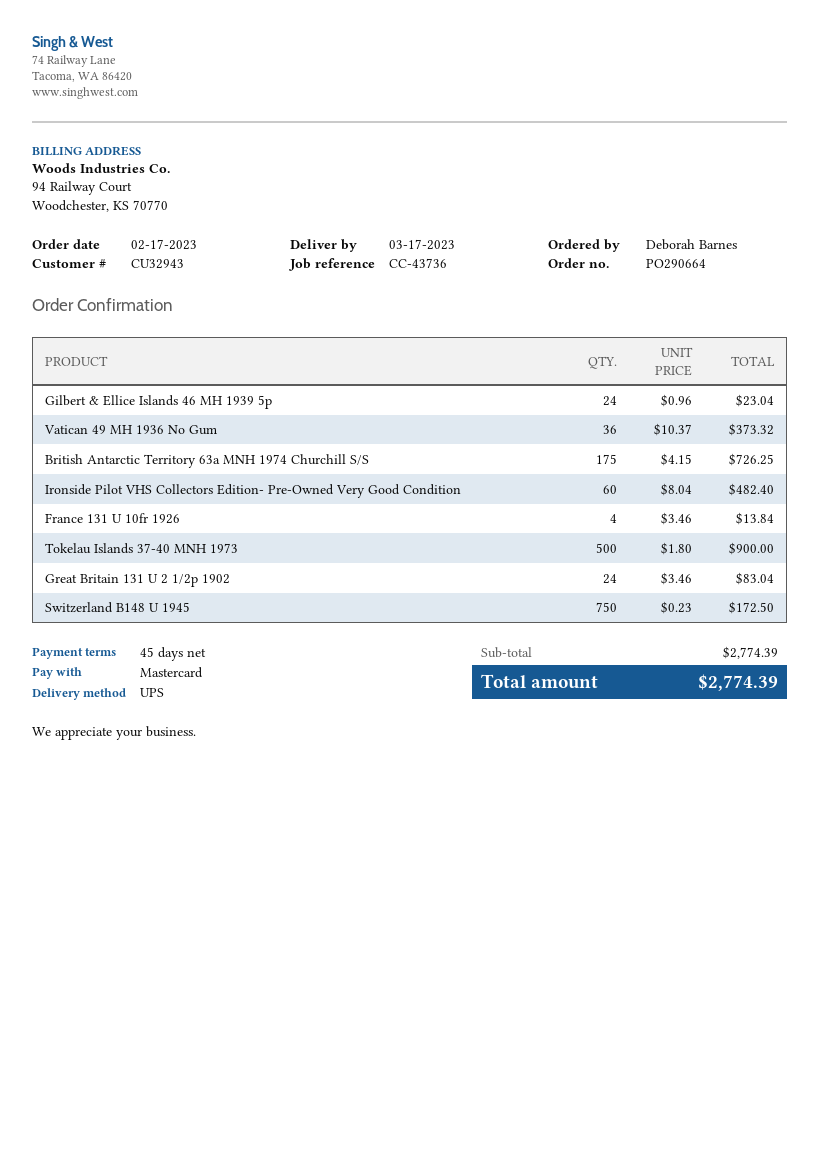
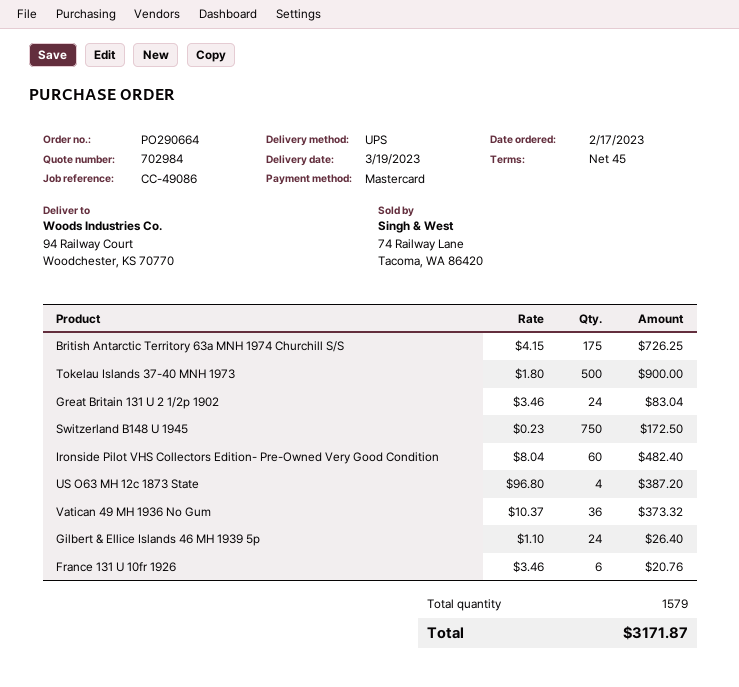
delivery date: 2023-03-17 -> 2023-03-19
reference: CC-43736 -> CC-49086
Gilbert & Ellice Islands 46 MH 1939 5p: 24 x 0.96 = 23.04 -> 24 x 1.10 = 26.40
France 131 U 10fr 1926: 4 x 3.46 = 13.84 -> 6 x 3.46 = 20.76
US O63 MH 12c 1873 State: none -> 4 x 96.80 = 387.20
total: 2774.39 -> 3171.87

